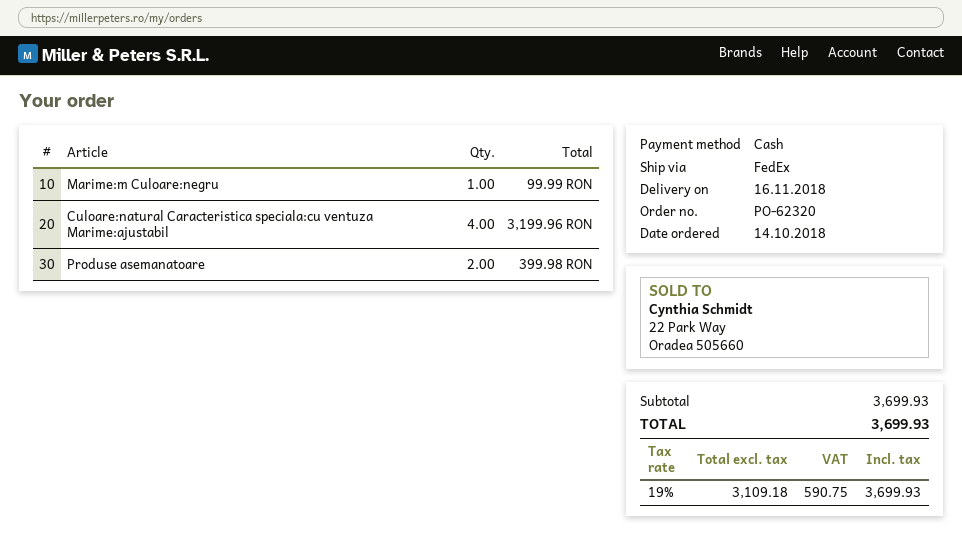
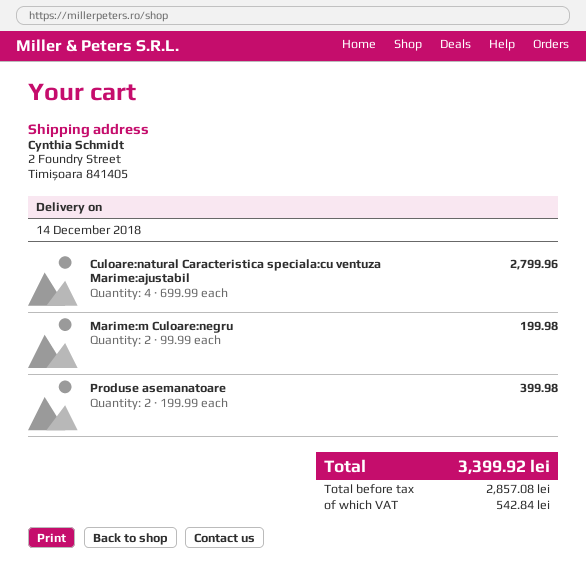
delivery date: 2018-11-16 -> 2018-12-14
Marime:m Culoare:negru: 1 for 99.99 -> 2 for 199.98
Culoare:natural Caracteristica speciala:cu ventuza Marime:ajustabil: 4 for 3199.96 -> 4 for 2799.96
net: 3109.18 -> 2857.08
tax: 590.75 -> 542.84
total: 3699.93 -> 3399.92

